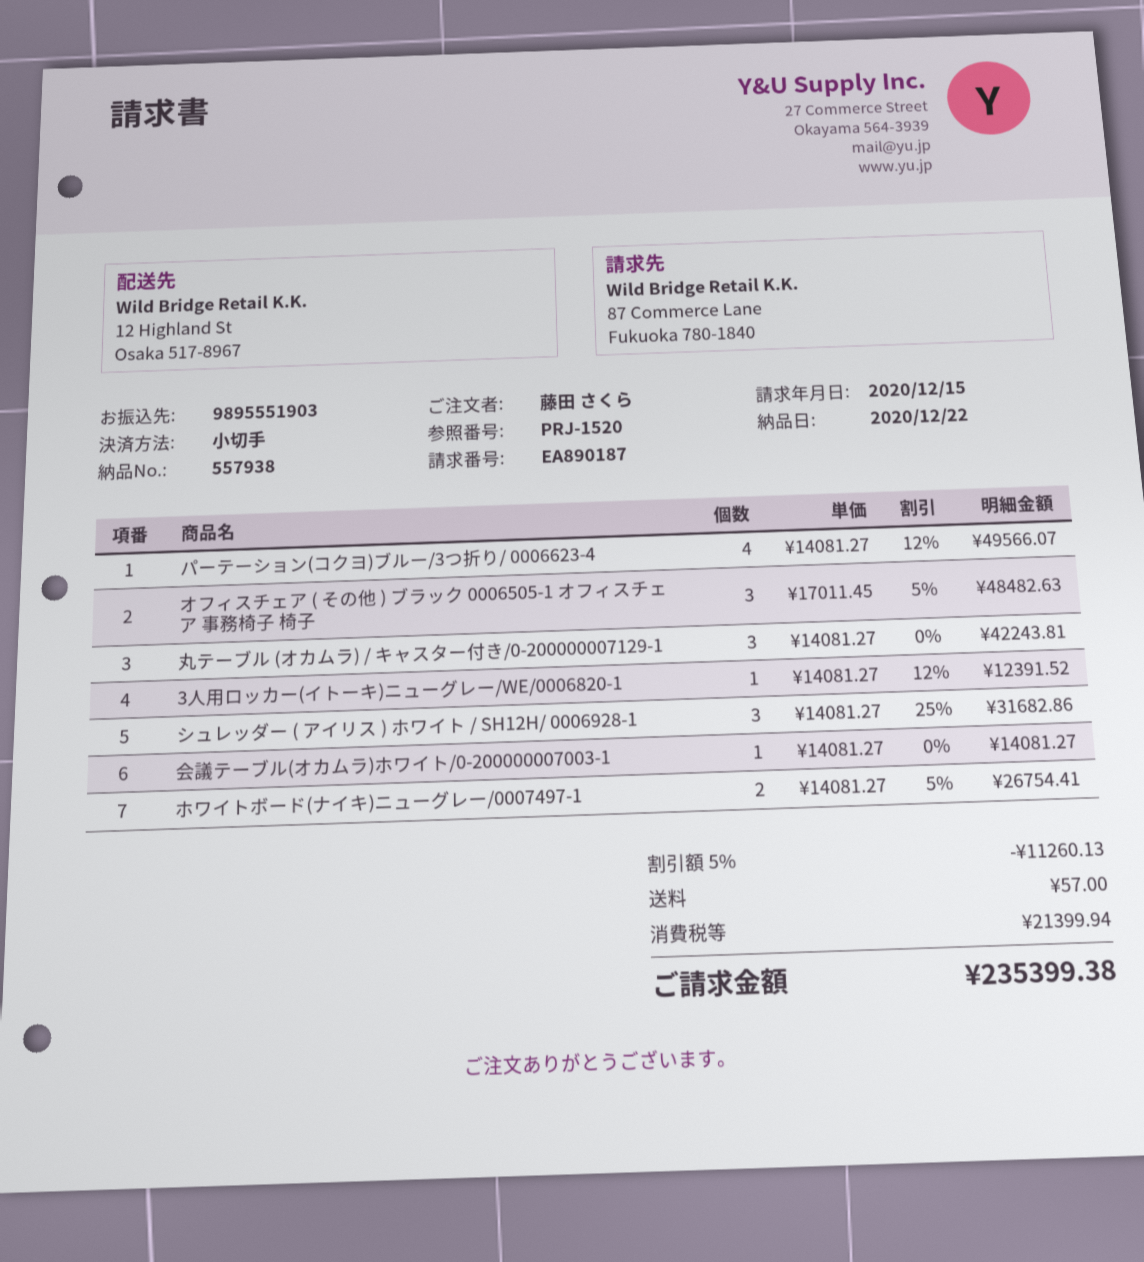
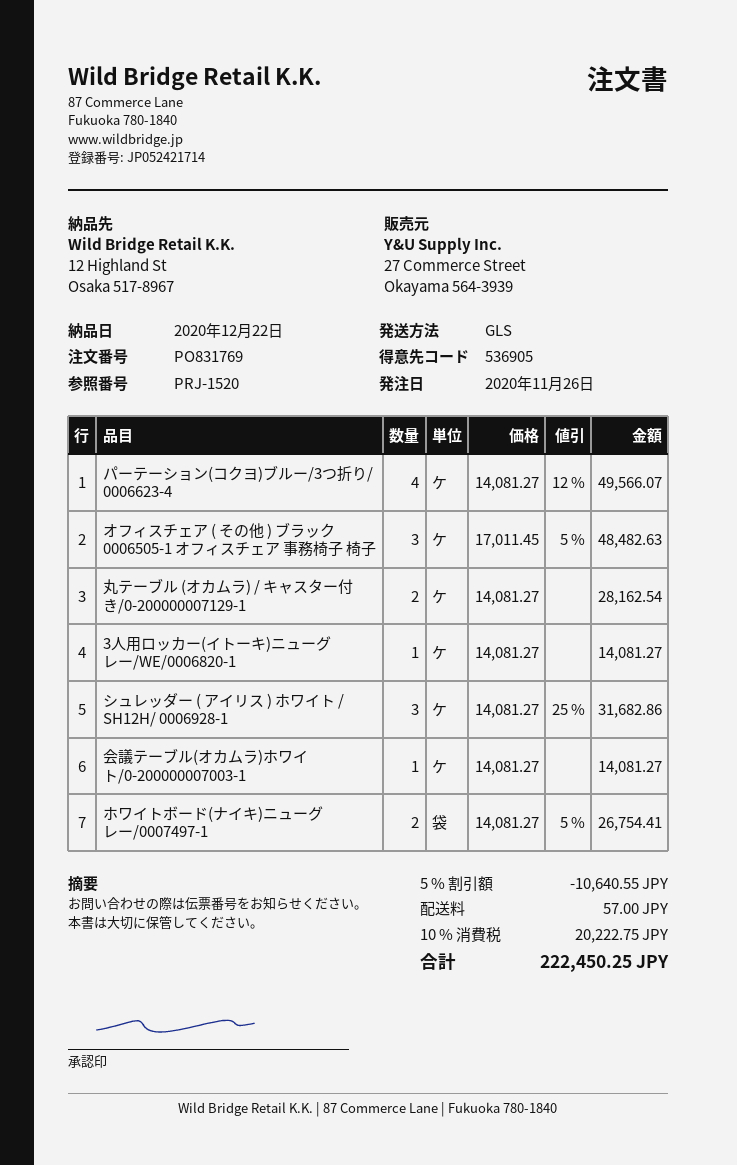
丸テーブル (オカムラ) / キャスター付き/0-200000007129-1: 3 x 14081.27 = 42243.81 -> 2 x 14081.27 = 28162.54
3人用ロッカー(イトーキ)ニューグレー/WE/0006820-1: 1 x 14081.27 - 12% = 12391.52 -> 1 x 14081.27 = 14081.27
discount: 5% = 11260.13 -> 5% = 10640.55
tax: 21399.94 -> 20222.75
total: 235399.38 -> 222450.25

